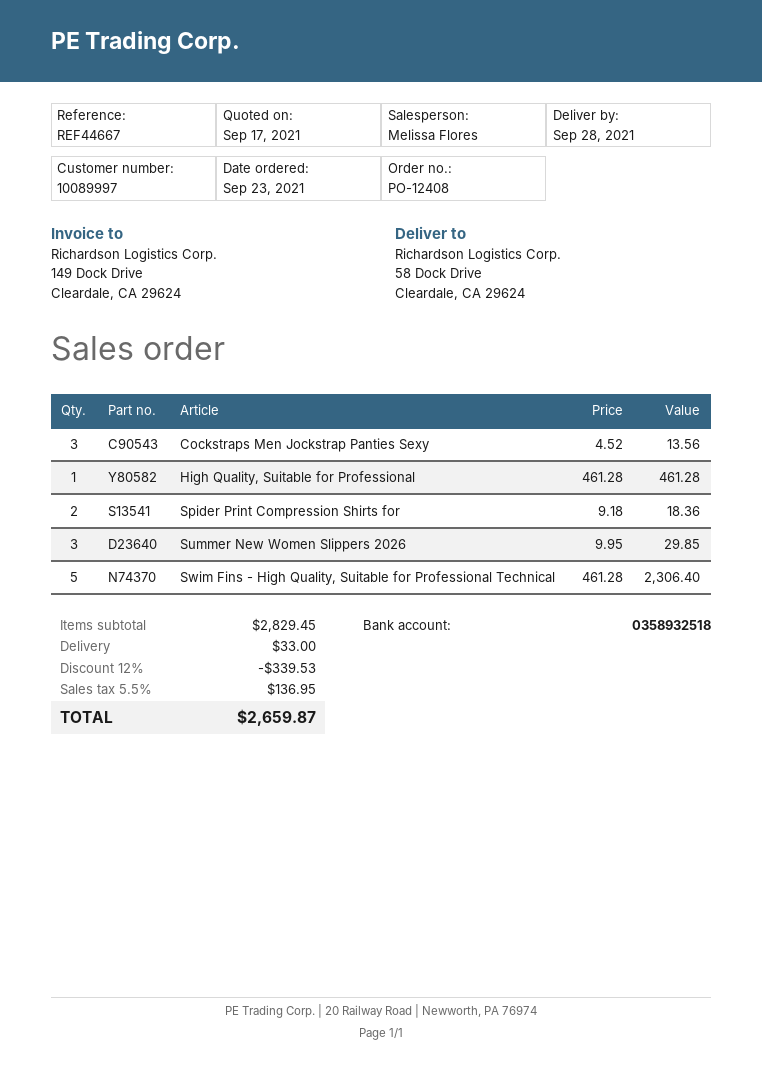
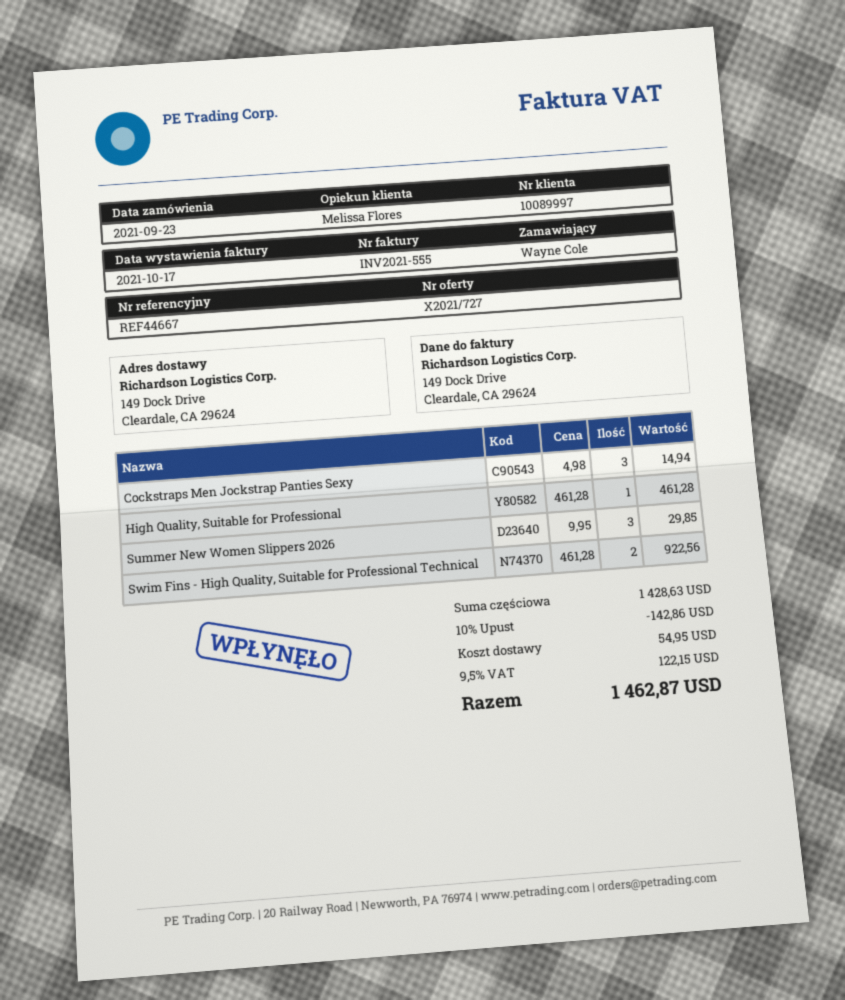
ship to: 58 Dock Drive, Cleardale, CA 29624 -> 149 Dock Drive, Cleardale, CA 29624
Cockstraps Men Jockstrap Panties Sexy: 3 x 4.52 = 13.56 -> 3 x 4.98 = 14.94
Spider Print Compression Shirts for: 2 x 9.18 = 18.36 -> none
Swim Fins - High Quality, Suitable for Professional Technical: 5 x 461.28 = 2306.40 -> 2 x 461.28 = 922.56
subtotal: 2829.45 -> 1428.63
discount: 12% = 339.53 -> 10% = 142.86
shipping: 33.00 -> 54.95
tax: 5.5% = 136.95 -> 9.5% = 122.15
total: 2659.87 -> 1462.87

